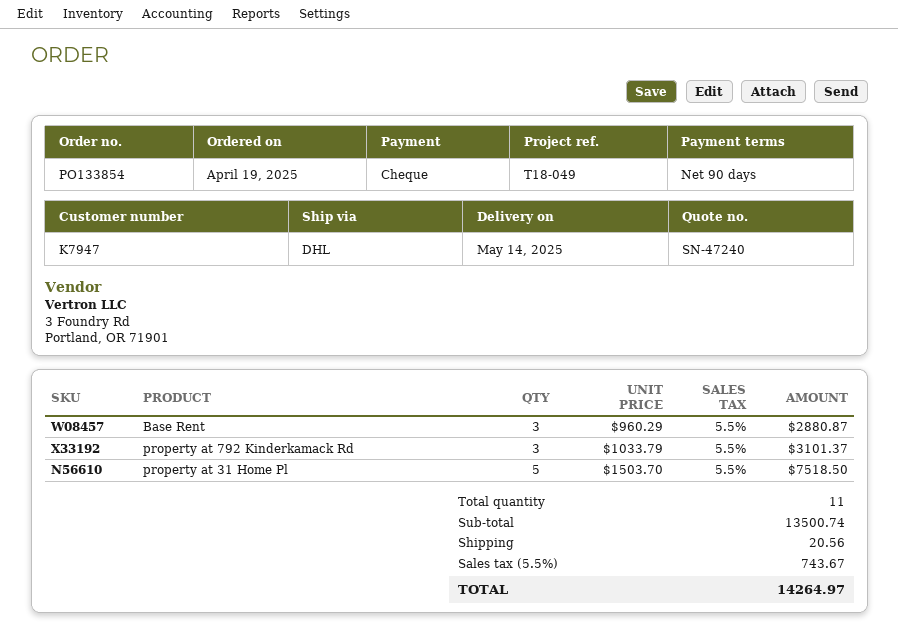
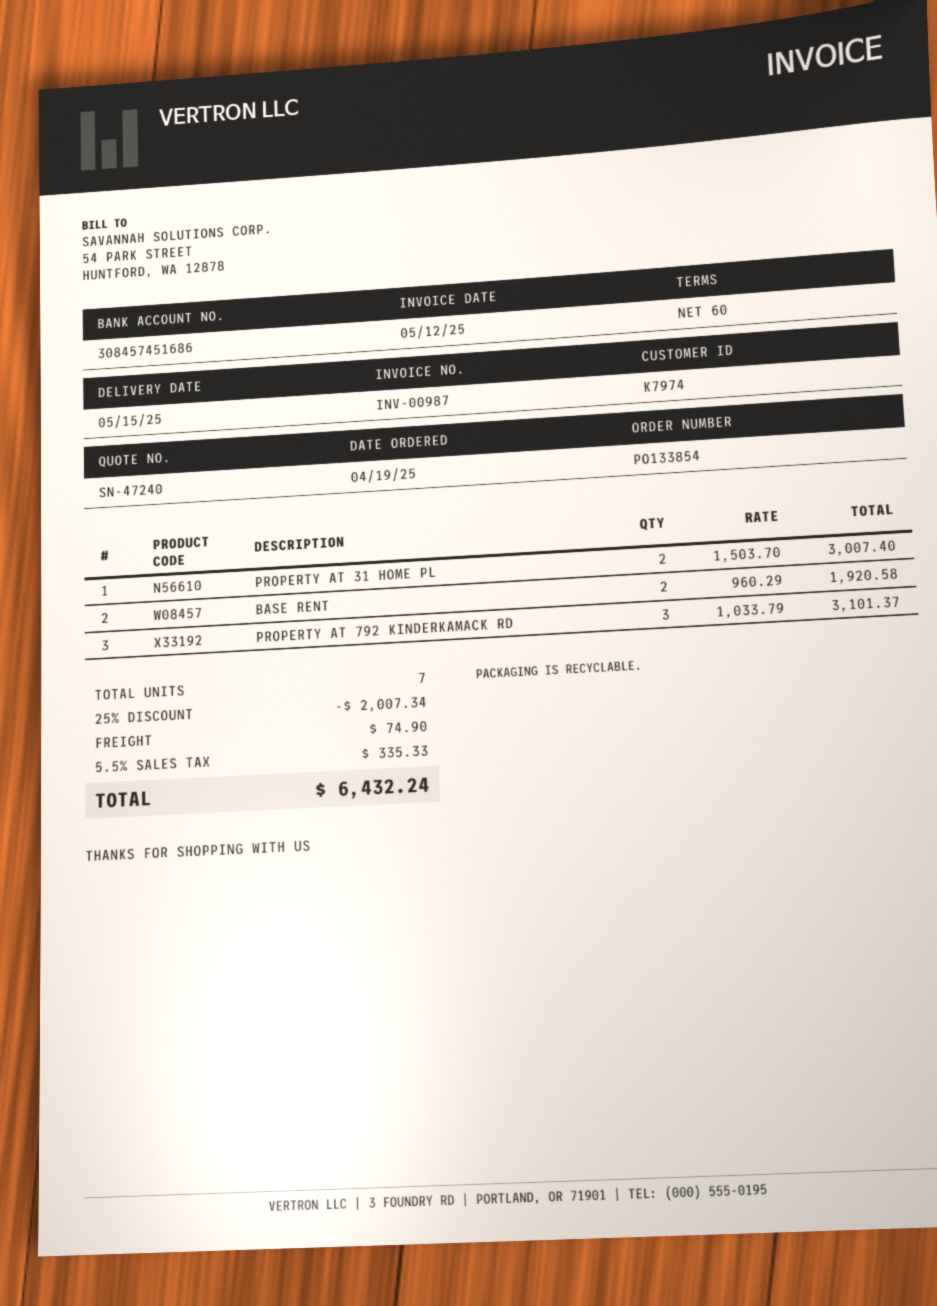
delivery date: 2025-05-14 -> 2025-05-15
payment terms: 90 days -> 60 days
customer number: K7947 -> K7974
Base Rent: 3 x 960.29 = 2880.87 -> 2 x 960.29 = 1920.58
property at 31 Home Pl: 5 x 1503.70 = 7518.50 -> 2 x 1503.70 = 3007.40
total quantity: 11 -> 7
discount: none -> 25% = 2007.34
shipping: 20.56 -> 74.90
tax: 5.5% = 743.67 -> 5.5% = 335.33
total: 14264.97 -> 6432.24

